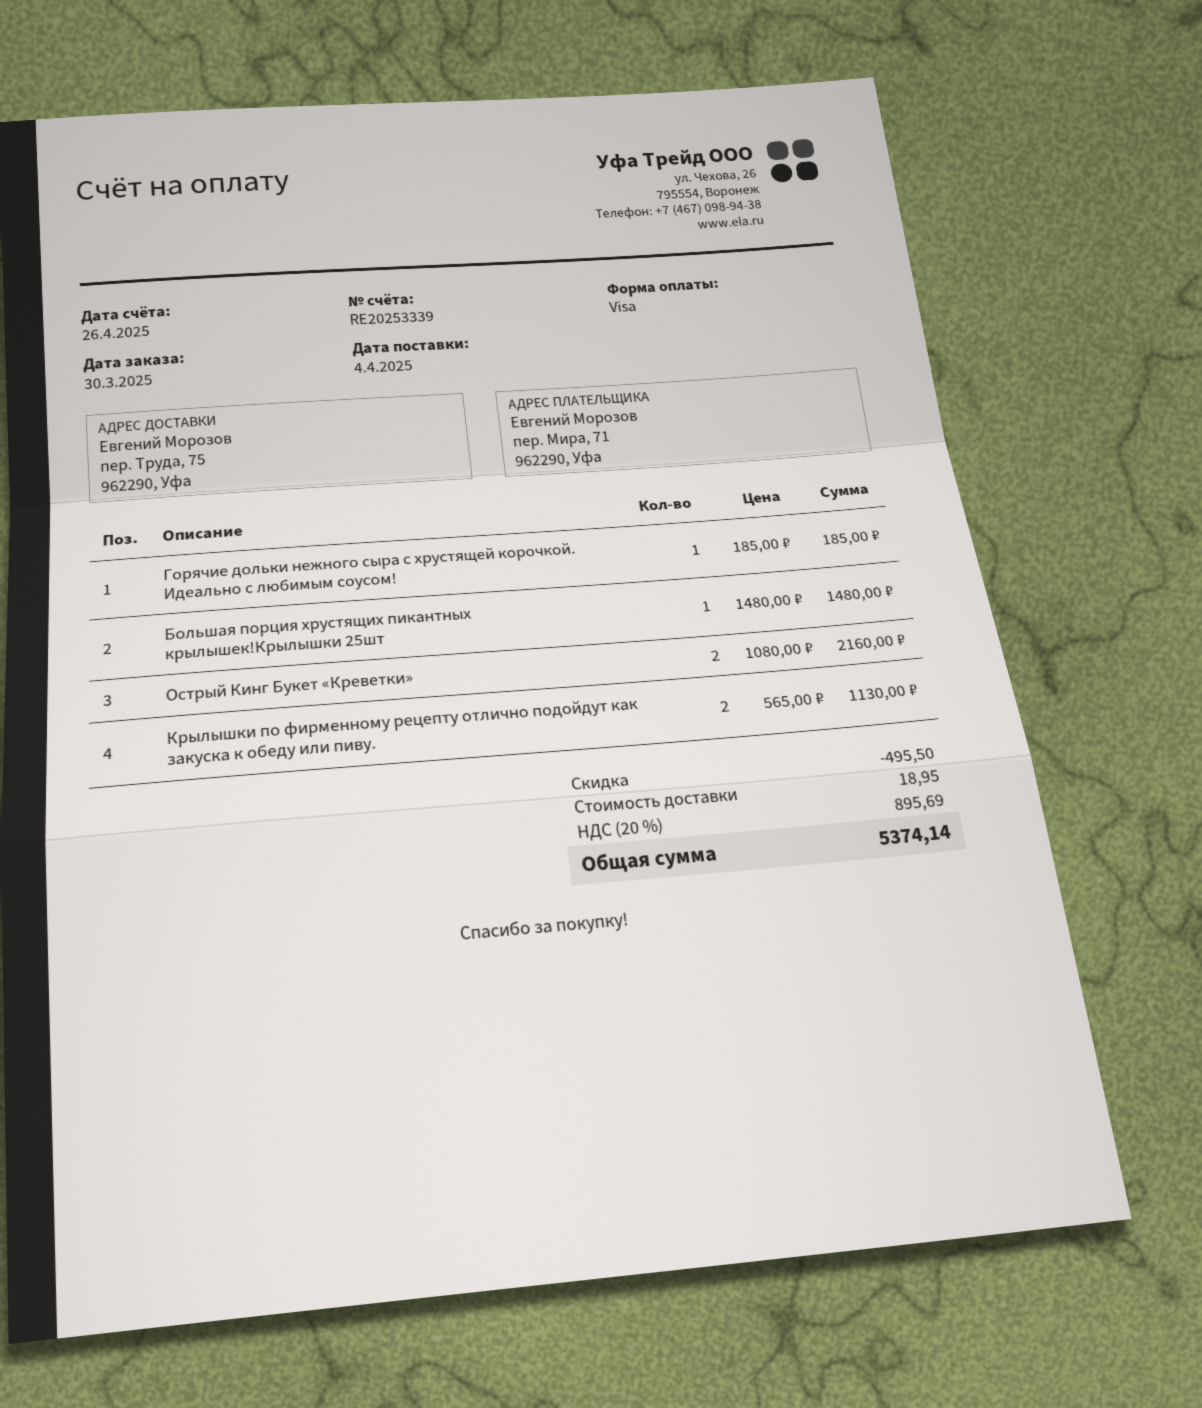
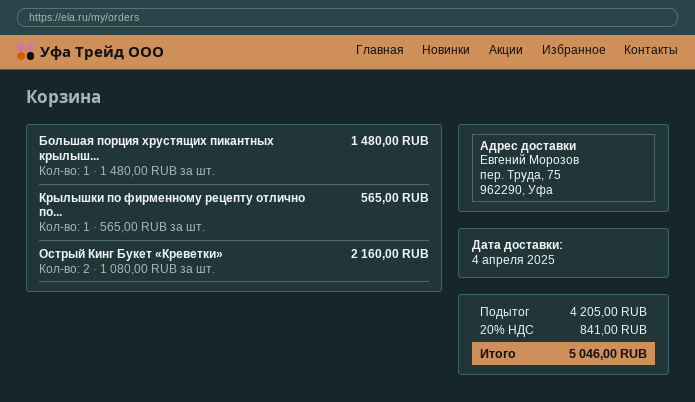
Горячие дольки нежного сыра с хрустящей корочкой. Идеально с любимым соусом!: 1 x 185.00 = 185.00 -> none
Крылышки по фирменному рецепту отлично подойдут как закуска к обеду или пиву.: 2 x 565.00 = 1130.00 -> 1 x 565.00 = 565.00
discount: 495.50 -> none
shipping: 18.95 -> none
tax: 20% = 895.69 -> 20% = 841.00
total: 5374.14 -> 5046.00

